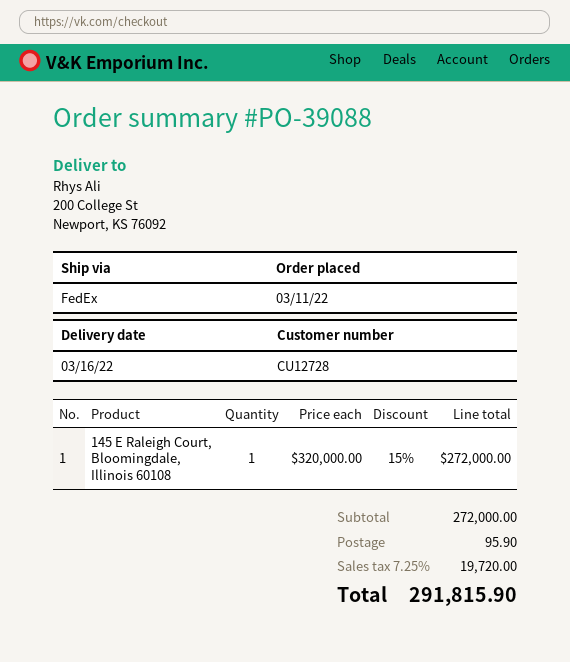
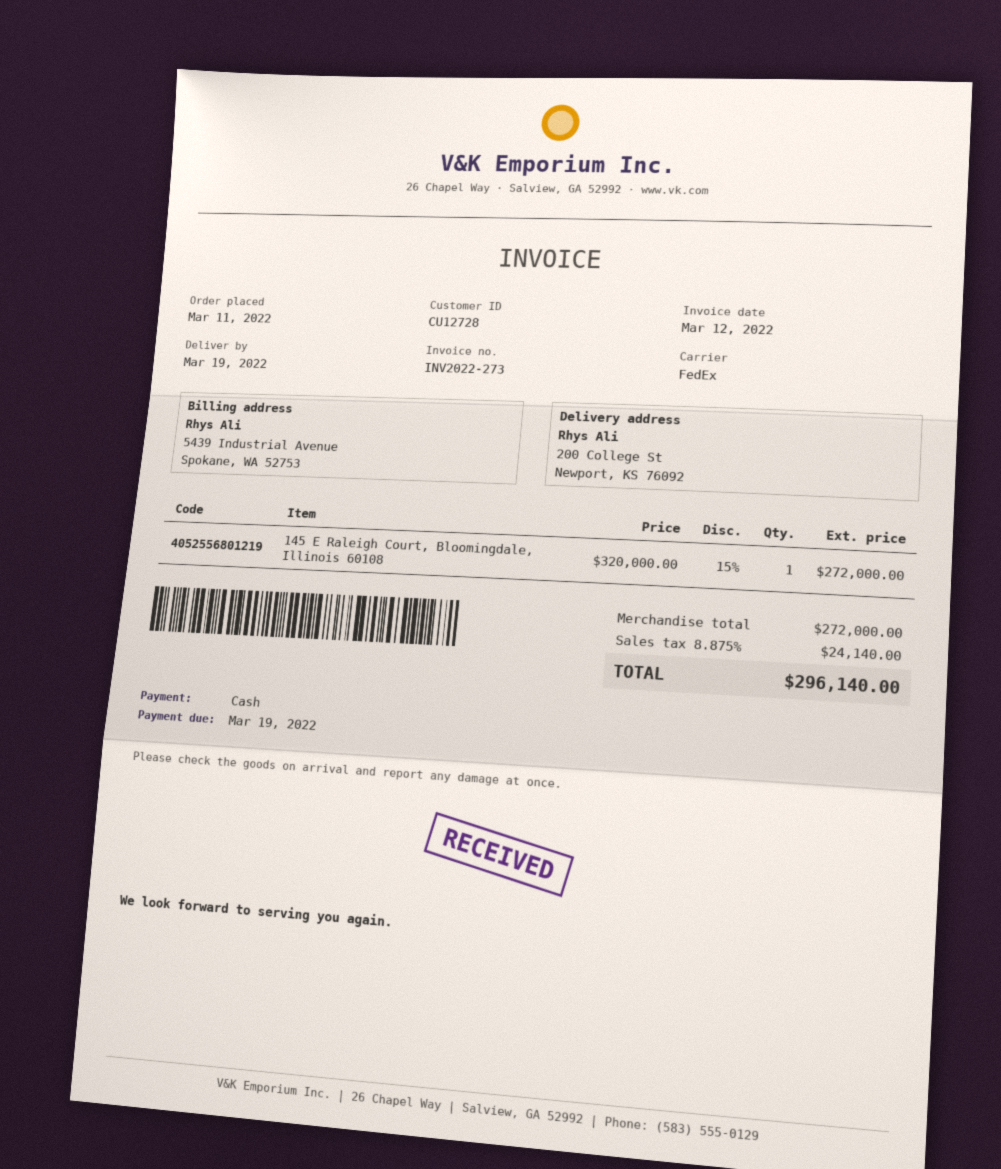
delivery date: 2022-03-16 -> 2022-03-19
shipping: 95.90 -> none
tax: 7.25% = 19720.00 -> 8.875% = 24140.00
total: 291815.90 -> 296140.00

